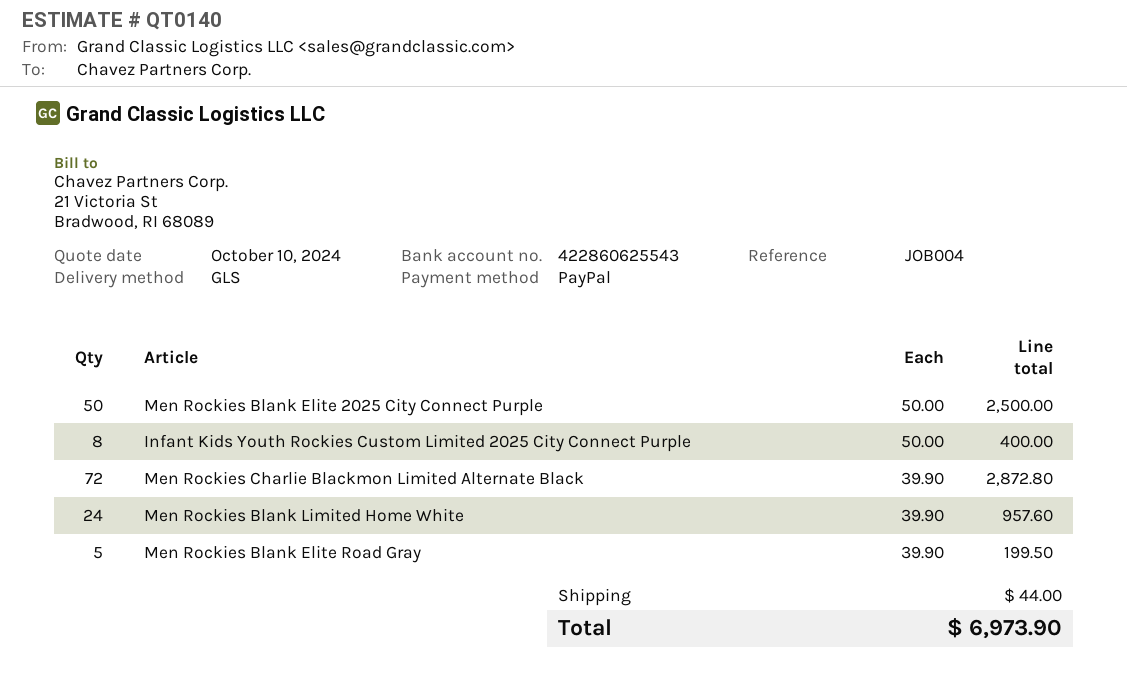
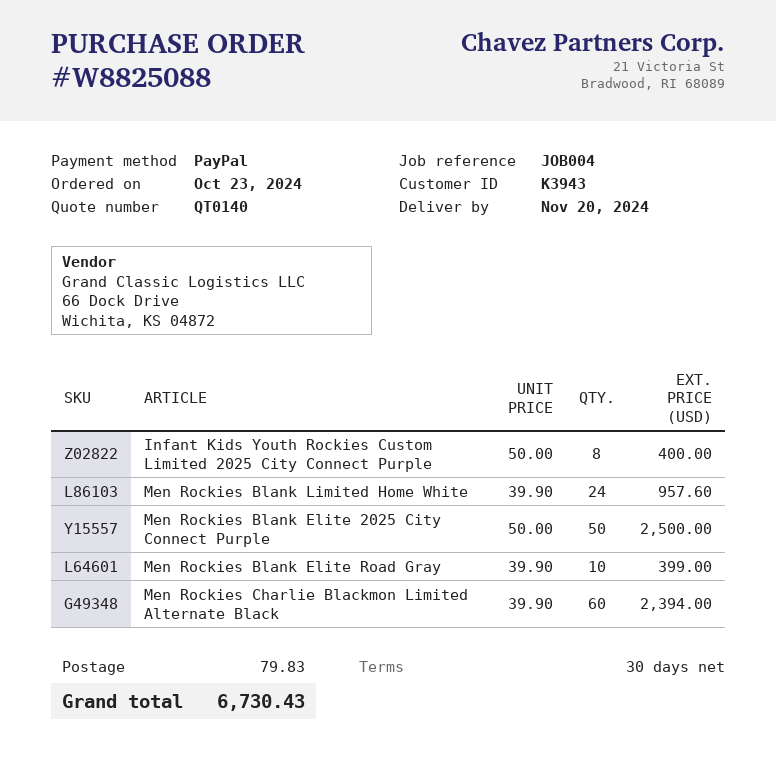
Men Rockies Charlie Blackmon Limited Alternate Black: 72 x 39.90 = 2872.80 -> 60 x 39.90 = 2394.00
Men Rockies Blank Elite Road Gray: 5 x 39.90 = 199.50 -> 10 x 39.90 = 399.00
shipping: 44.00 -> 79.83
total: 6973.90 -> 6730.43

